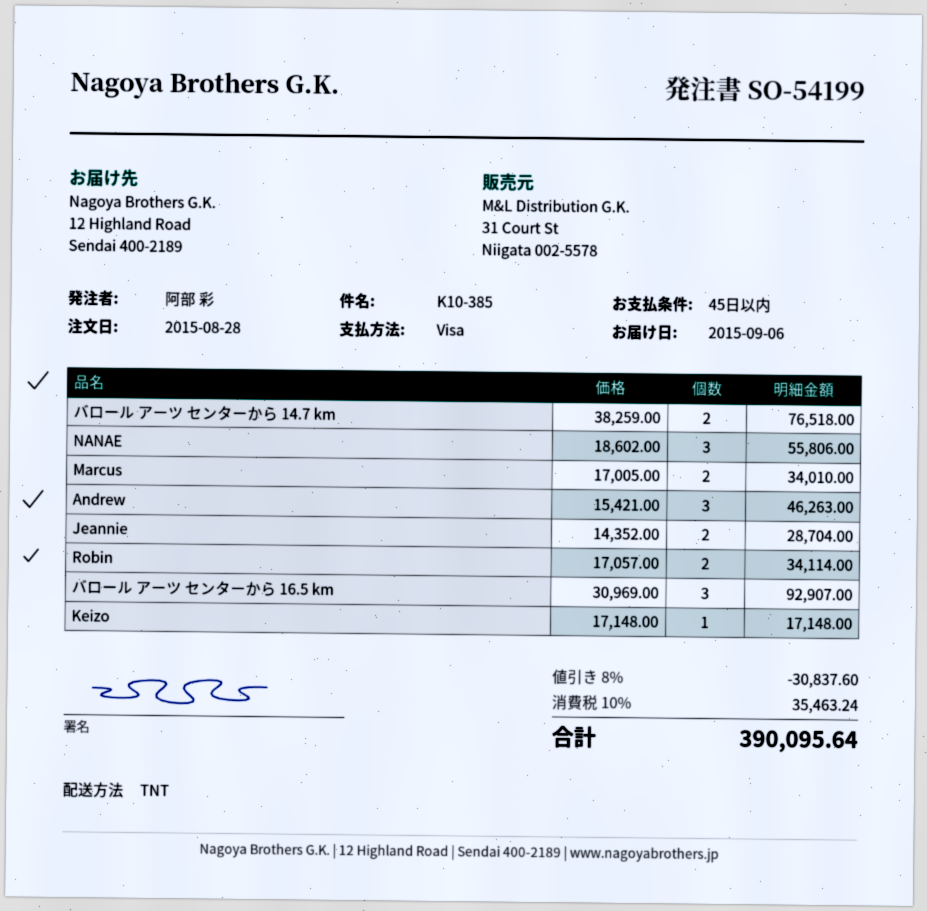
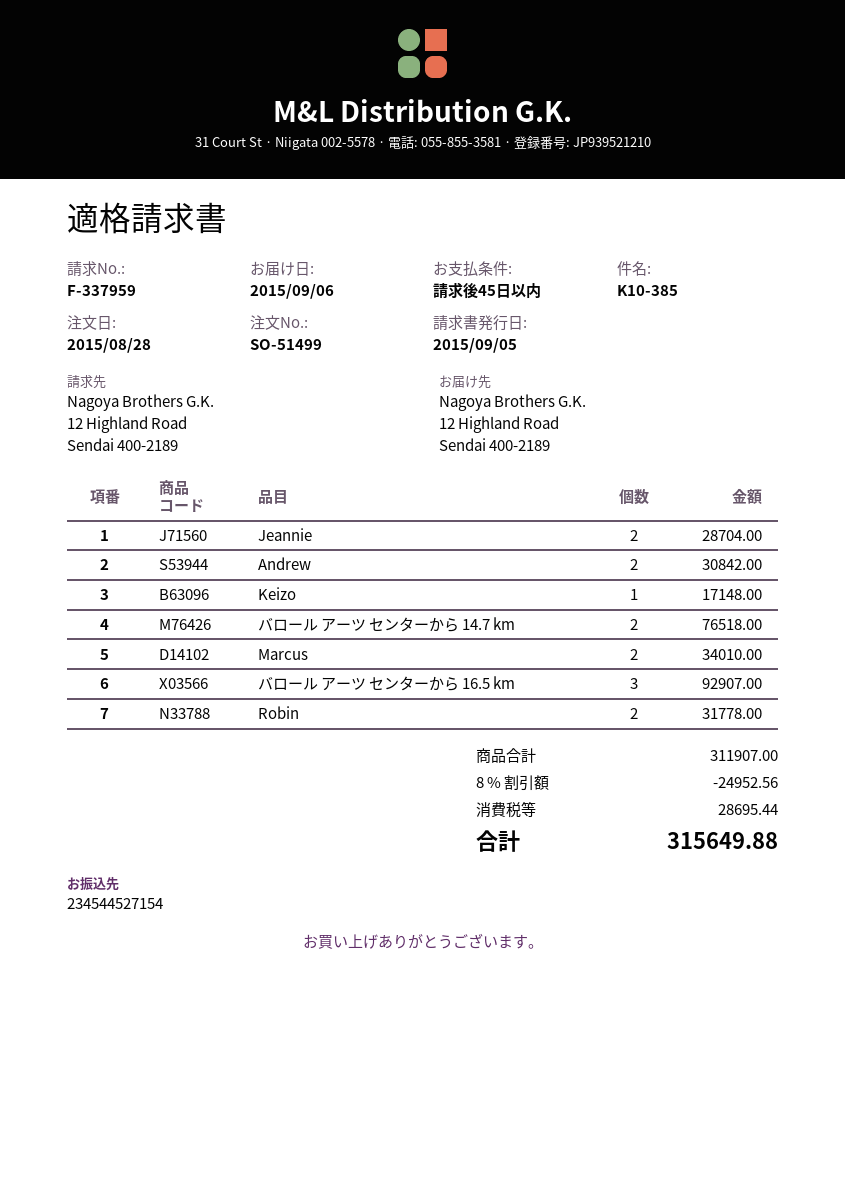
order number: SO-54199 -> SO-51499
NANAE: 3 for 55806.00 -> none
Andrew: 3 for 46263.00 -> 2 for 30842.00
Robin: 2 for 34114.00 -> 2 for 31778.00
discount: 8% = 30837.60 -> 8% = 24952.56
tax: 35463.24 -> 28695.44
total: 390095.64 -> 315649.88

